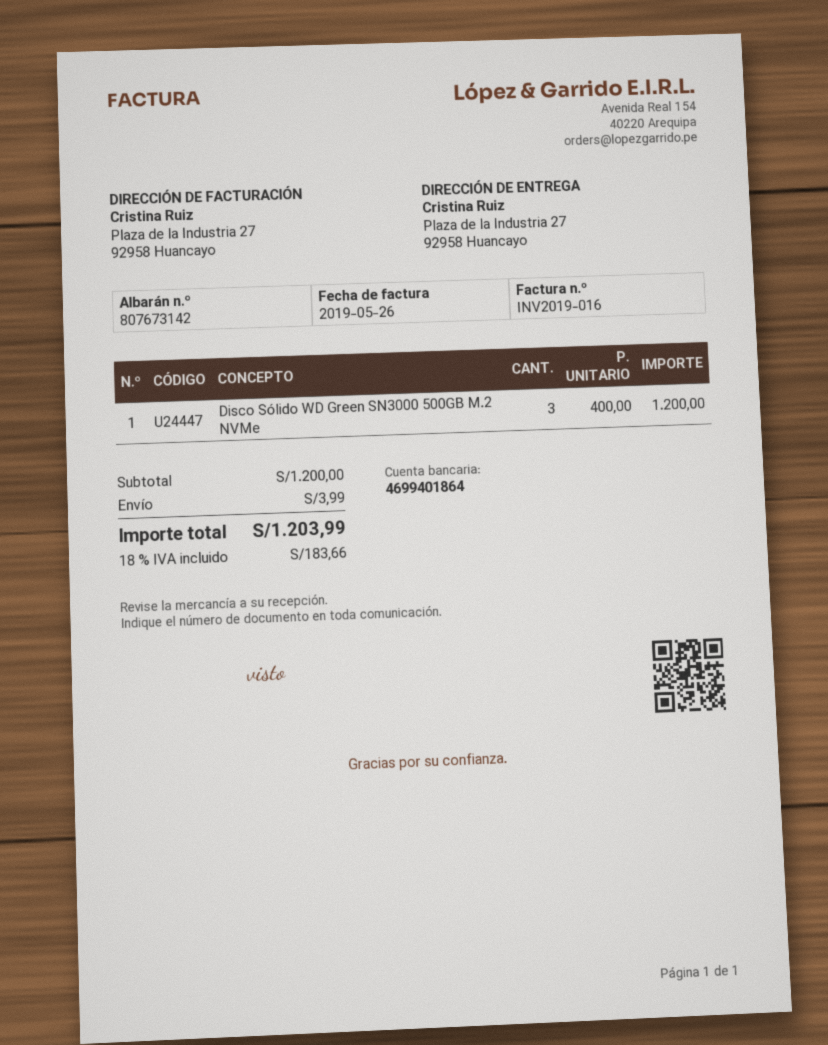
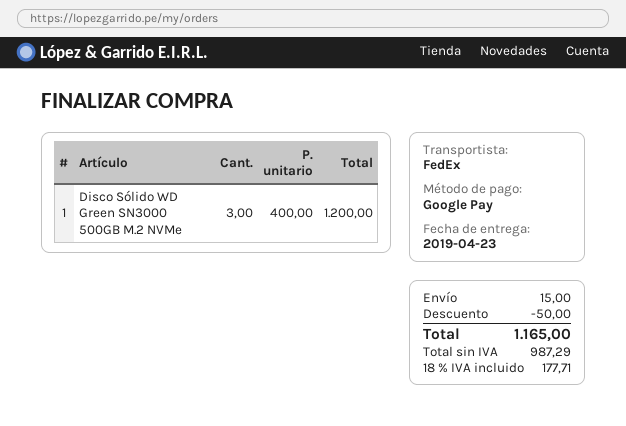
discount: none -> 50.00
shipping: 3.99 -> 15.00
tax: 18% = 183.66 -> 18% = 177.71
total: 1203.99 -> 1165.00

